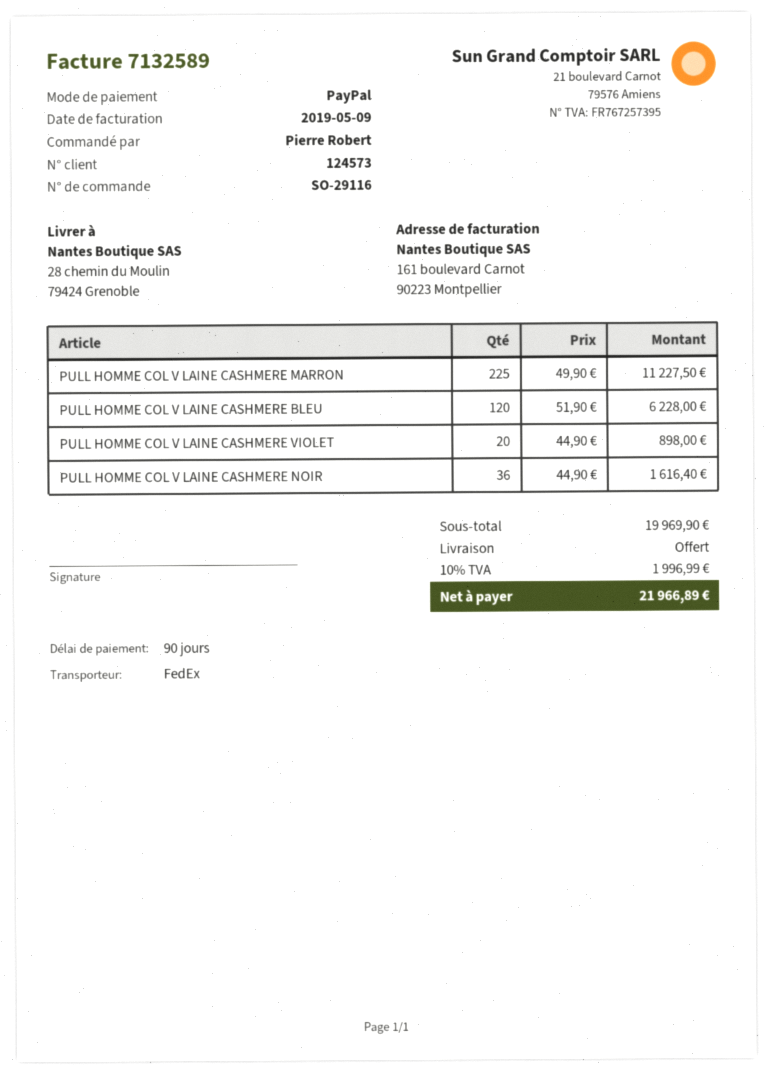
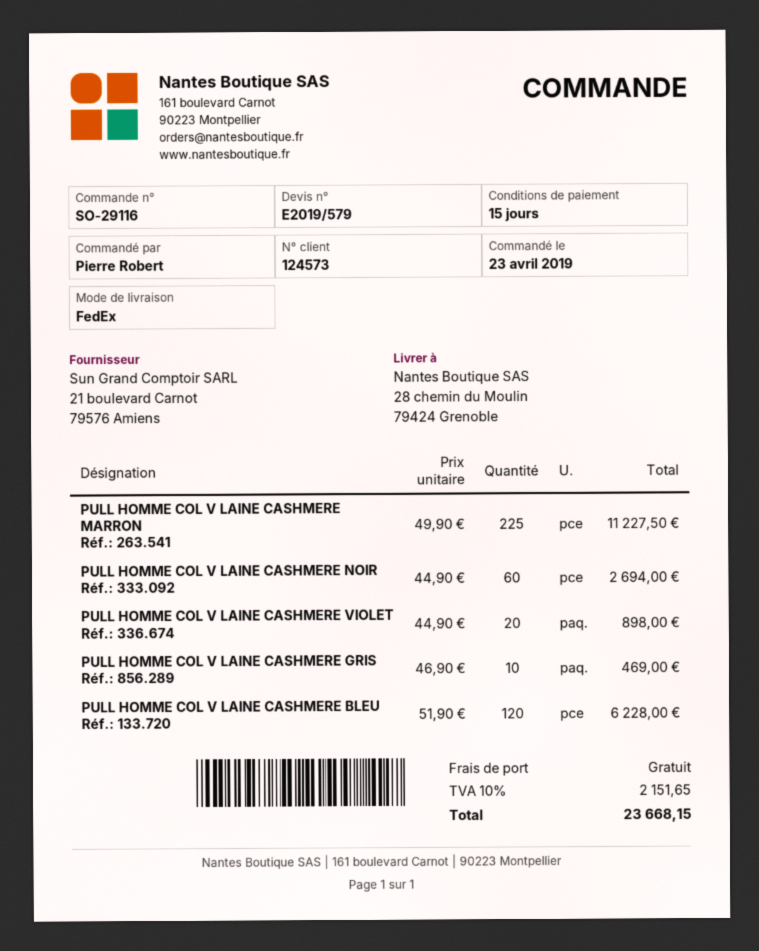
payment terms: 90 days -> 15 days
PULL HOMME COL V LAINE CASHMERE NOIR: 36 x 44.90 = 1616.40 -> 60 x 44.90 = 2694.00
PULL HOMME COL V LAINE CASHMERE GRIS: none -> 10 x 46.90 = 469.00
tax: 10% = 1996.99 -> 10% = 2151.65
total: 21966.89 -> 23668.15

